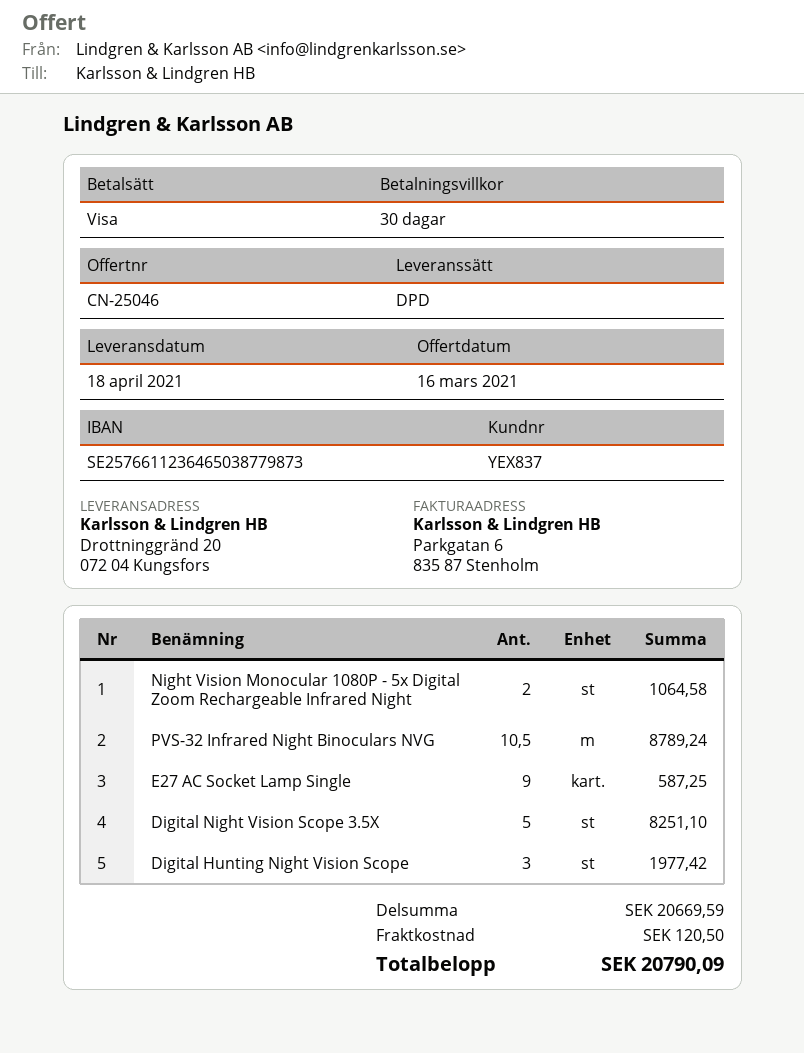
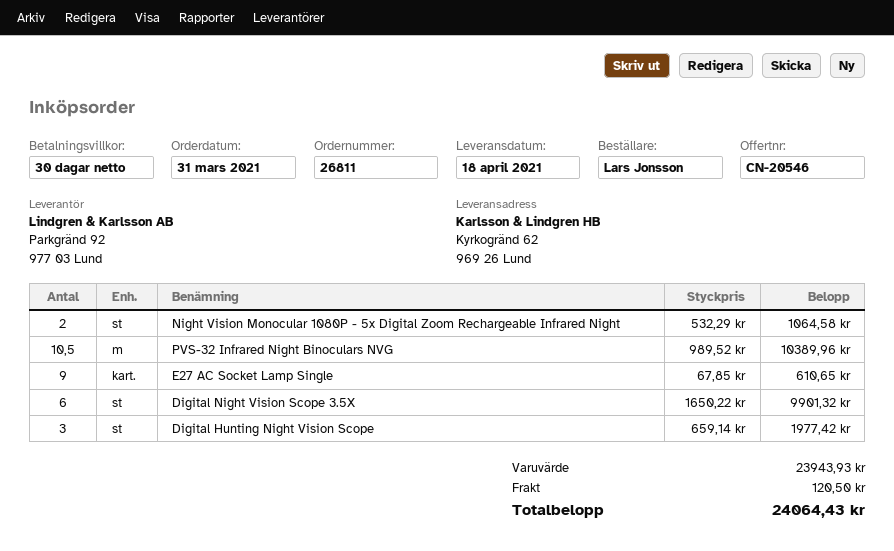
quote number: CN-25046 -> CN-20546
ship to: Drottninggränd 20, 072 04 Kungsfors -> Kyrkogränd 62, 969 26 Lund
PVS-32 Infrared Night Binoculars NVG: 10.5 for 8789.24 -> 10.5 for 10389.96
E27 AC Socket Lamp Single: 9 for 587.25 -> 9 for 610.65
Digital Night Vision Scope 3.5X: 5 for 8251.10 -> 6 for 9901.32
subtotal: 20669.59 -> 23943.93
total: 20790.09 -> 24064.43

